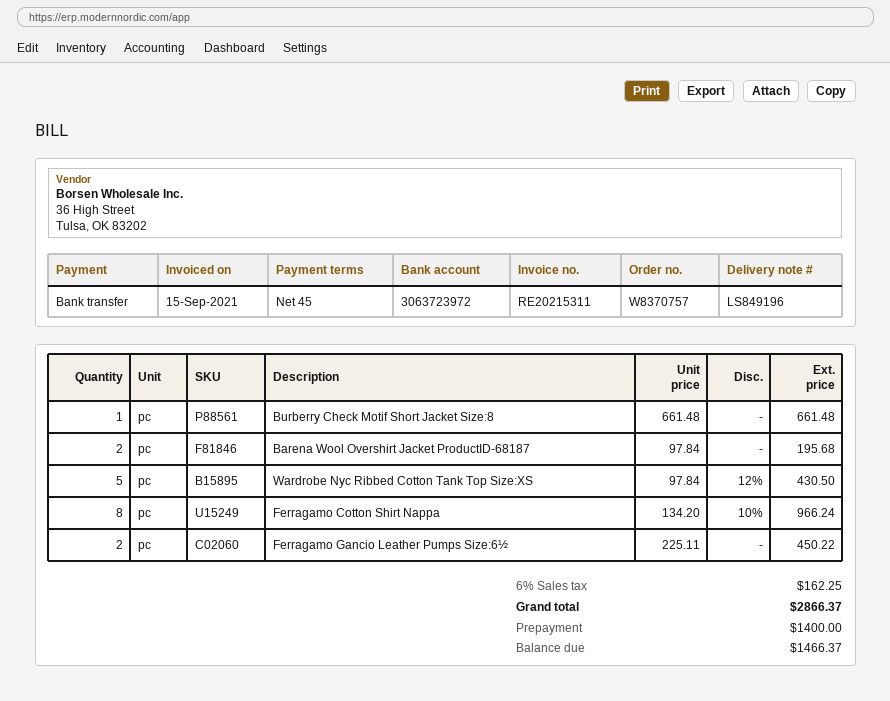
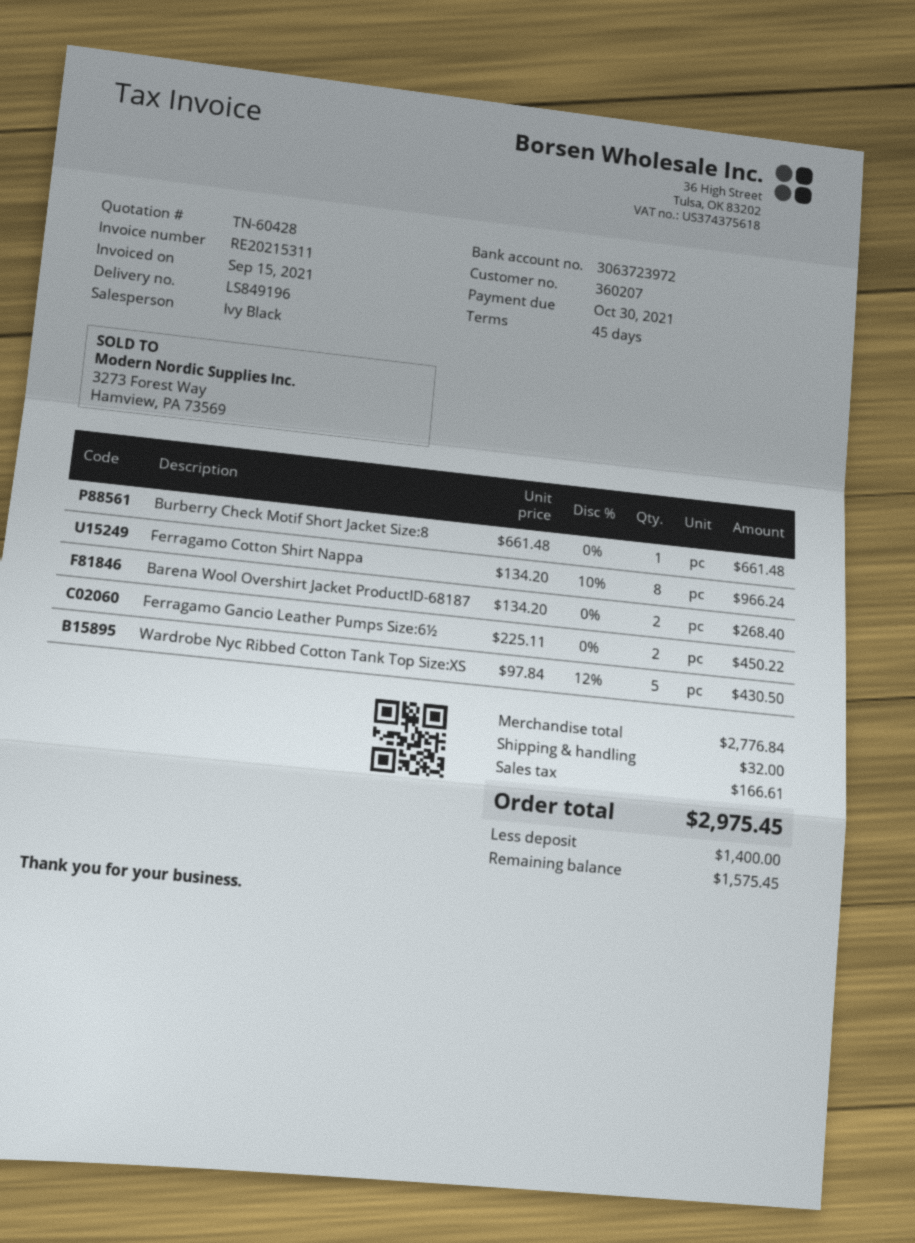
Barena Wool Overshirt Jacket ProductID-68187: 2 x 97.84 = 195.68 -> 2 x 134.20 = 268.40
shipping: none -> 32.00
tax: 162.25 -> 166.61
total: 2866.37 -> 2975.45
balance: 1466.37 -> 1575.45

